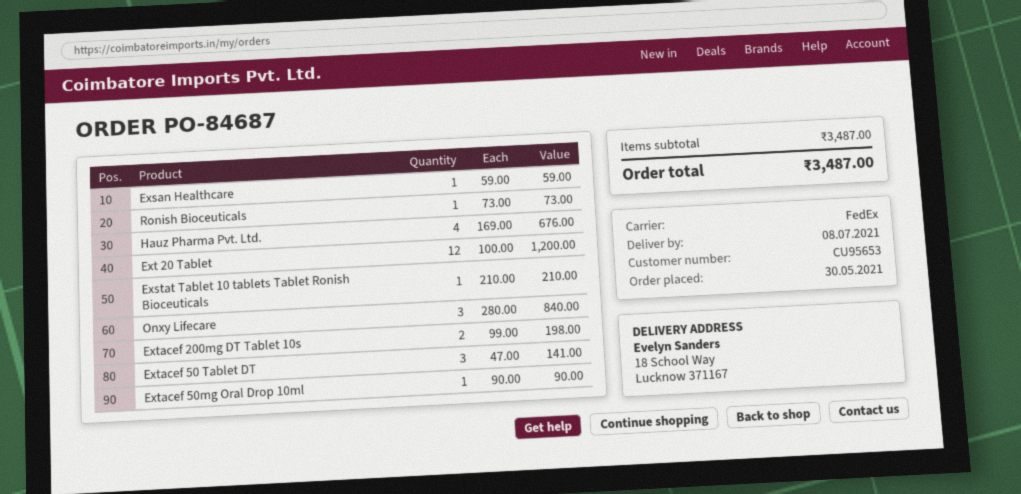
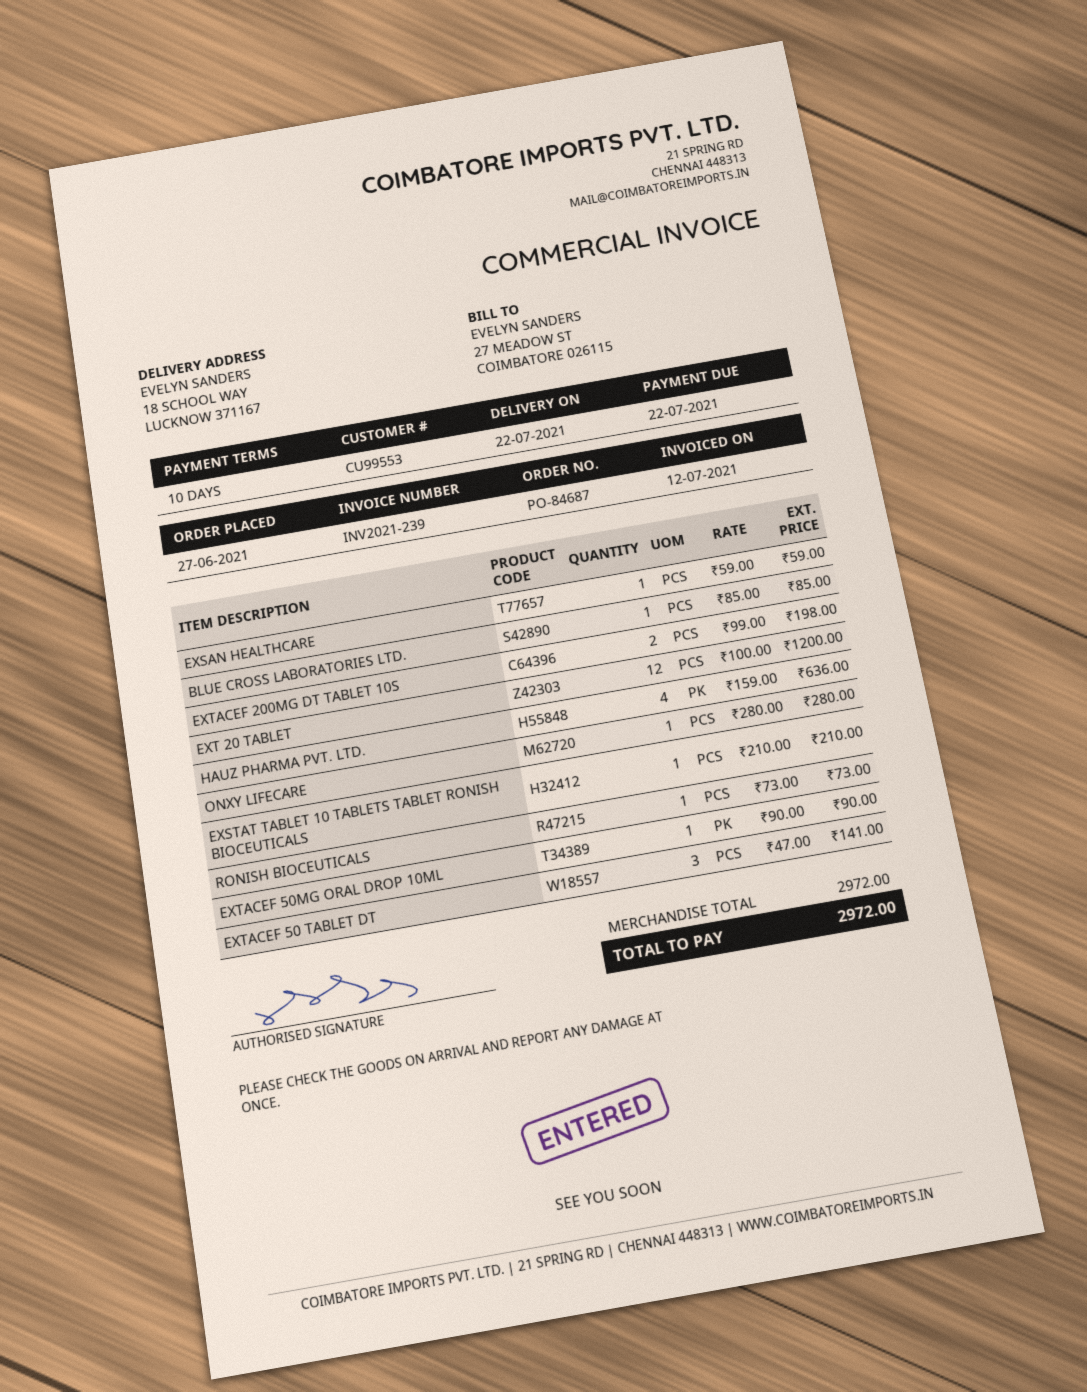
order date: 2021-05-30 -> 2021-06-27
delivery date: 2021-07-08 -> 2021-07-22
customer number: CU95653 -> CU99553
Hauz Pharma Pvt. Ltd.: 4 x 169.00 = 676.00 -> 4 x 159.00 = 636.00
Onxy Lifecare: 3 x 280.00 = 840.00 -> 1 x 280.00 = 280.00
BLUE CROSS LABORATORIES LTD.: none -> 1 x 85.00 = 85.00
subtotal: 3487.00 -> 2972.00
total: 3487.00 -> 2972.00

